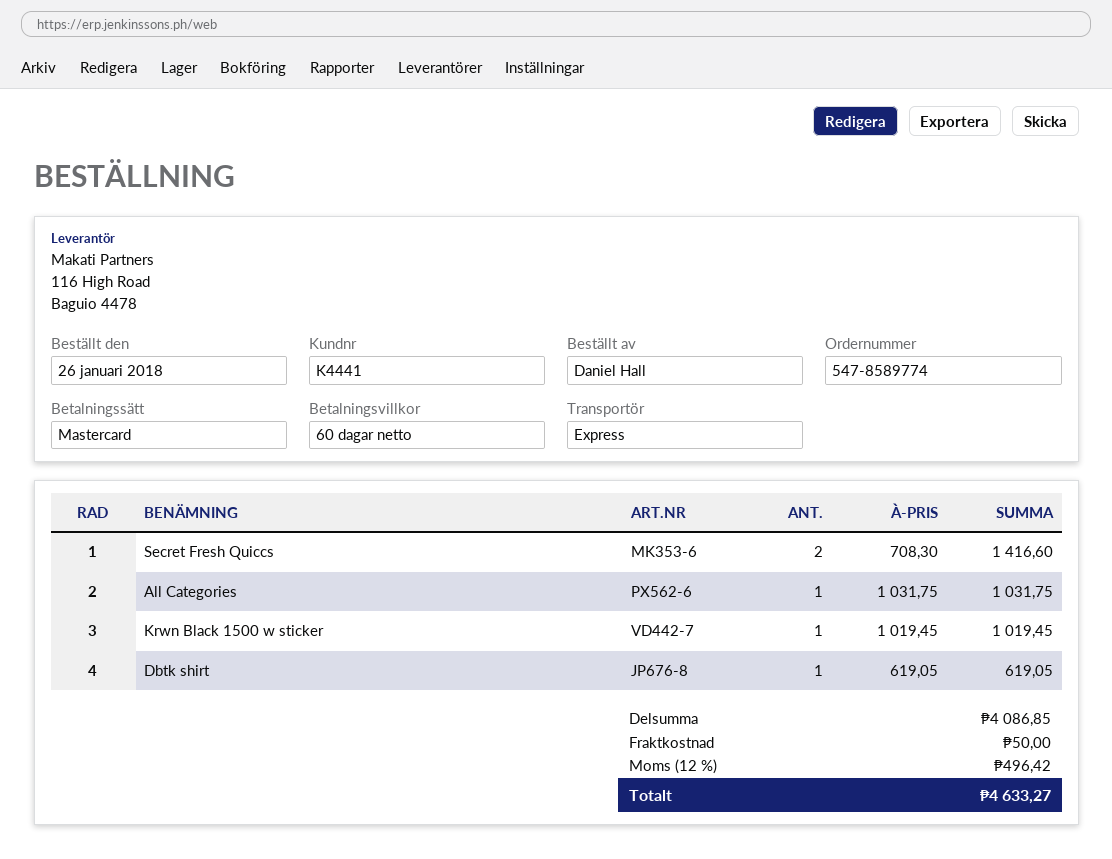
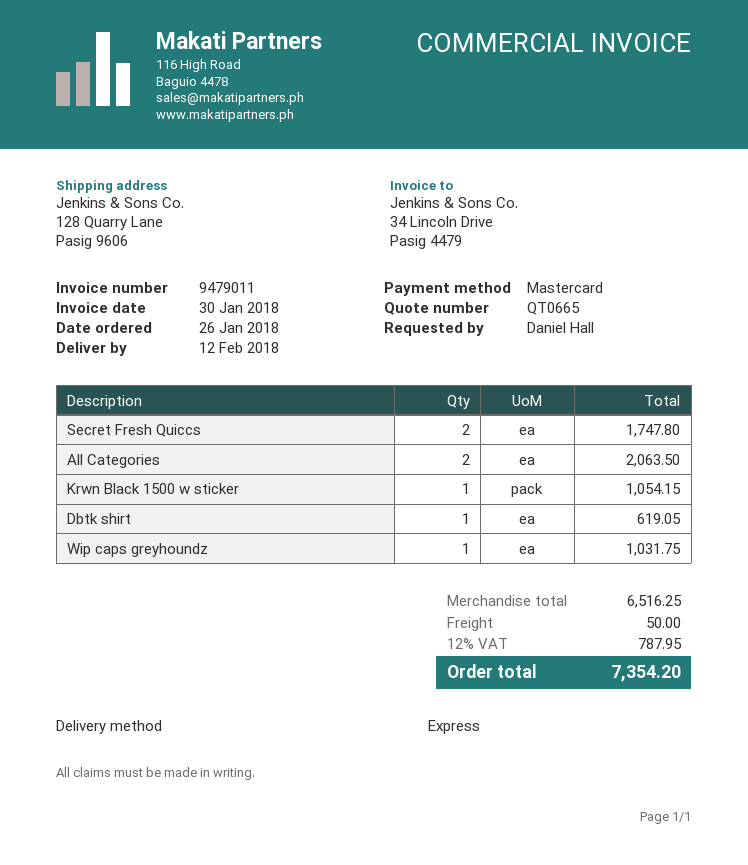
Secret Fresh Quiccs: 2 for 1416.60 -> 2 for 1747.80
All Categories: 1 for 1031.75 -> 2 for 2063.50
Krwn Black 1500 w sticker: 1 for 1019.45 -> 1 for 1054.15
Wip caps greyhoundz: none -> 1 for 1031.75
subtotal: 4086.85 -> 6516.25
tax: 12% = 496.42 -> 12% = 787.95
total: 4633.27 -> 7354.20

